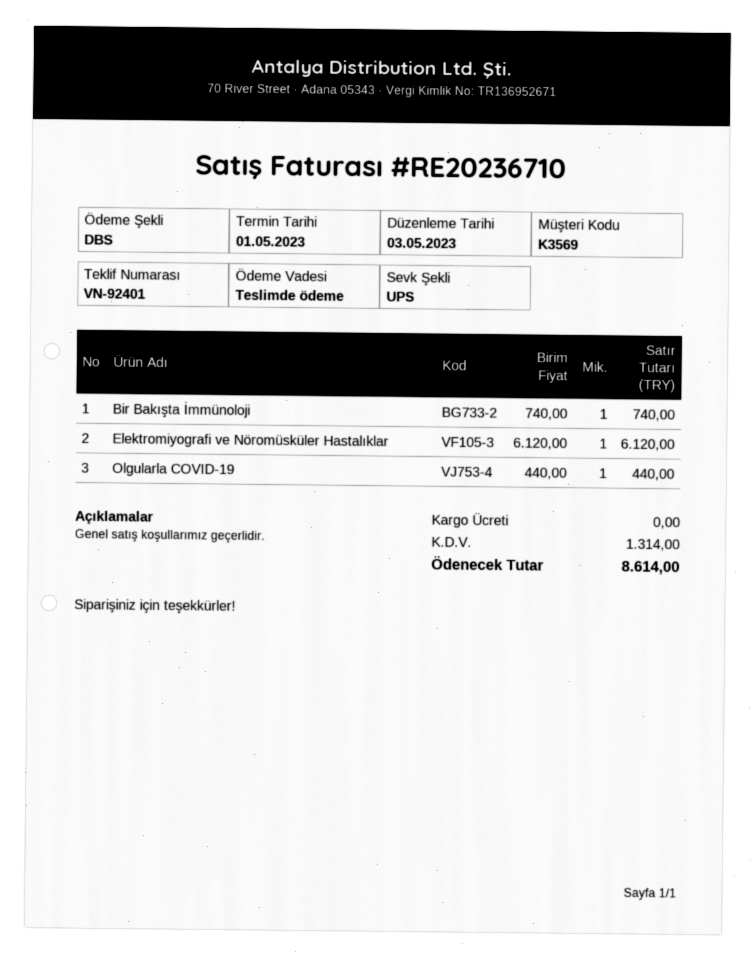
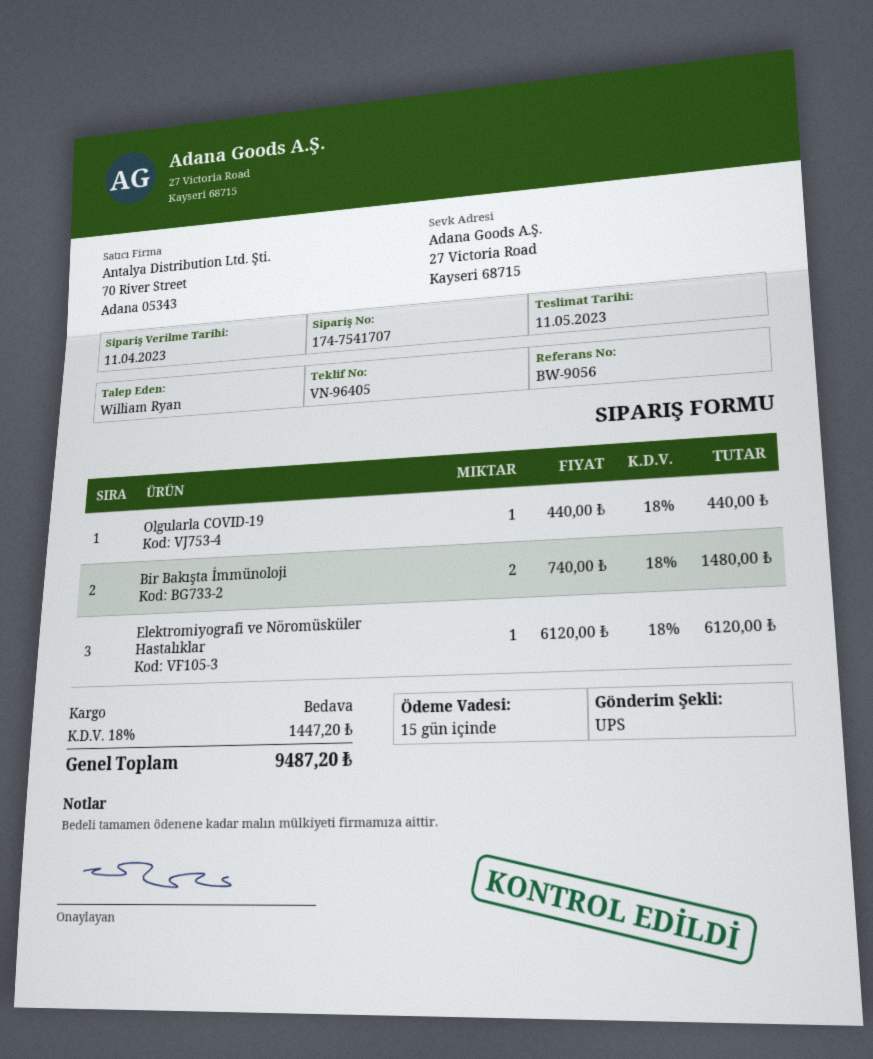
quote number: VN-92401 -> VN-96405
delivery date: 2023-05-01 -> 2023-05-11
payment terms: on receipt -> 15 days
Bir Bakışta İmmünoloji: 1 x 740.00 = 740.00 -> 2 x 740.00 = 1480.00
tax: 1314.00 -> 1447.20
total: 8614.00 -> 9487.20

